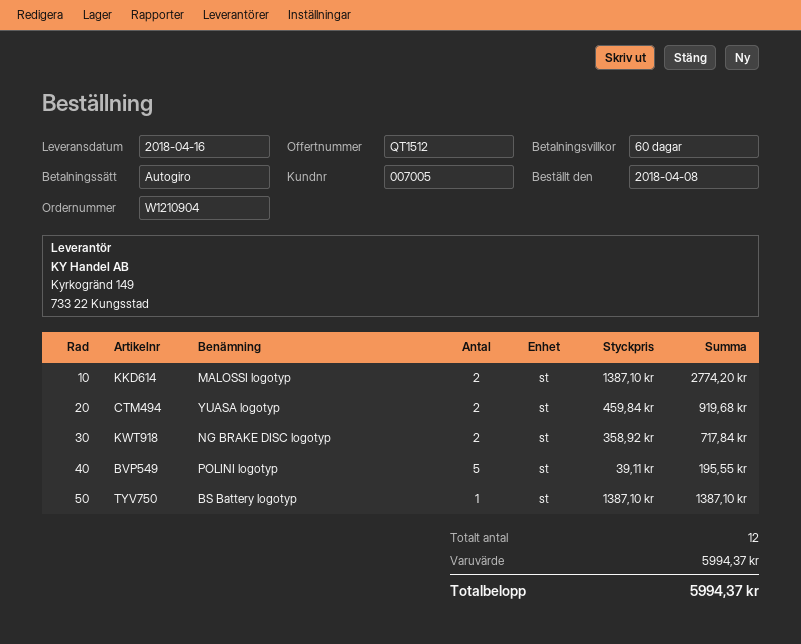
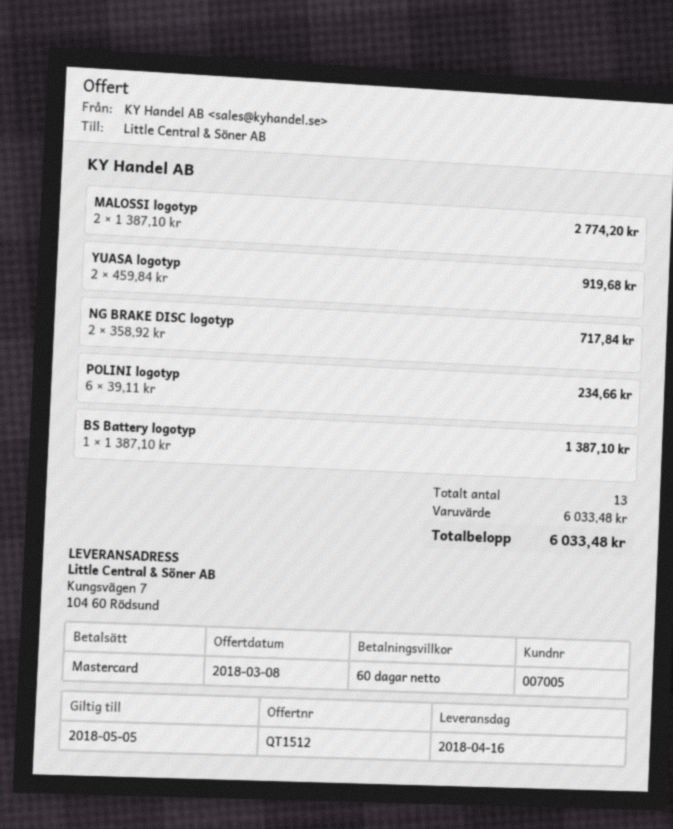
payment method: direct debit -> Mastercard
POLINI logotyp: 5 x 39.11 = 195.55 -> 6 x 39.11 = 234.66
total quantity: 12 -> 13
subtotal: 5994.37 -> 6033.48
total: 5994.37 -> 6033.48

